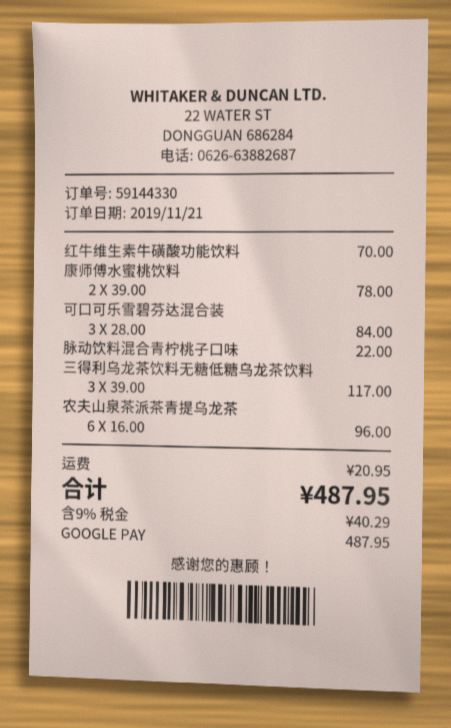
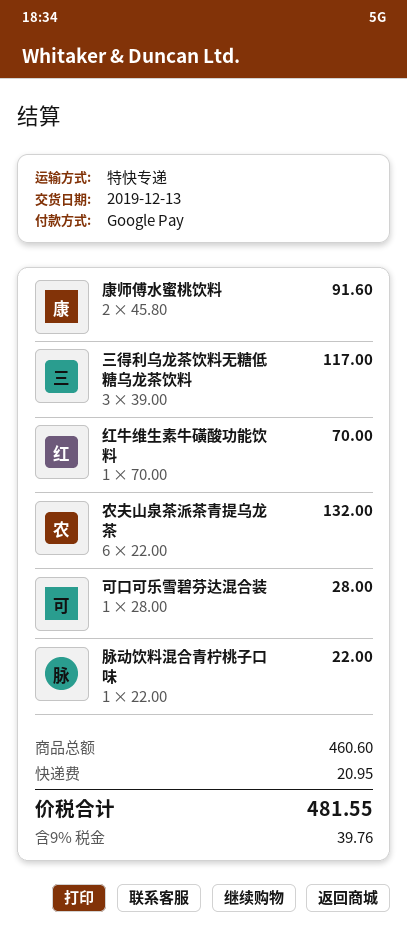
康师傅水蜜桃饮料: 2 x 39.00 = 78.00 -> 2 x 45.80 = 91.60
可口可乐雪碧芬达混合装: 3 x 28.00 = 84.00 -> 1 x 28.00 = 28.00
农夫山泉茶派茶青提乌龙茶: 6 x 16.00 = 96.00 -> 6 x 22.00 = 132.00
tax: 9% = 40.29 -> 9% = 39.76
total: 487.95 -> 481.55

